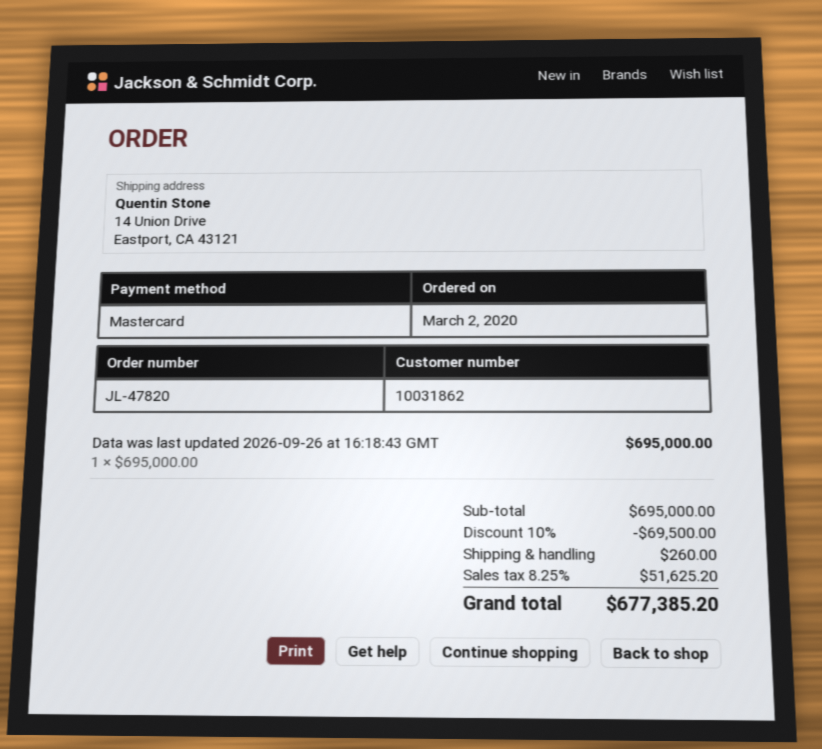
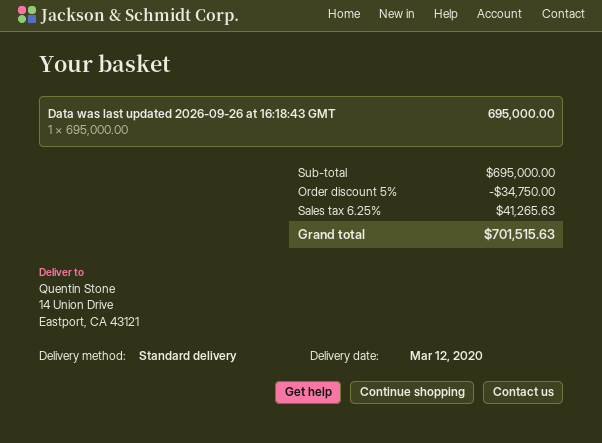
discount: 10% = 69500.00 -> 5% = 34750.00
shipping: 260.00 -> none
tax: 8.25% = 51625.20 -> 6.25% = 41265.63
total: 677385.20 -> 701515.63

